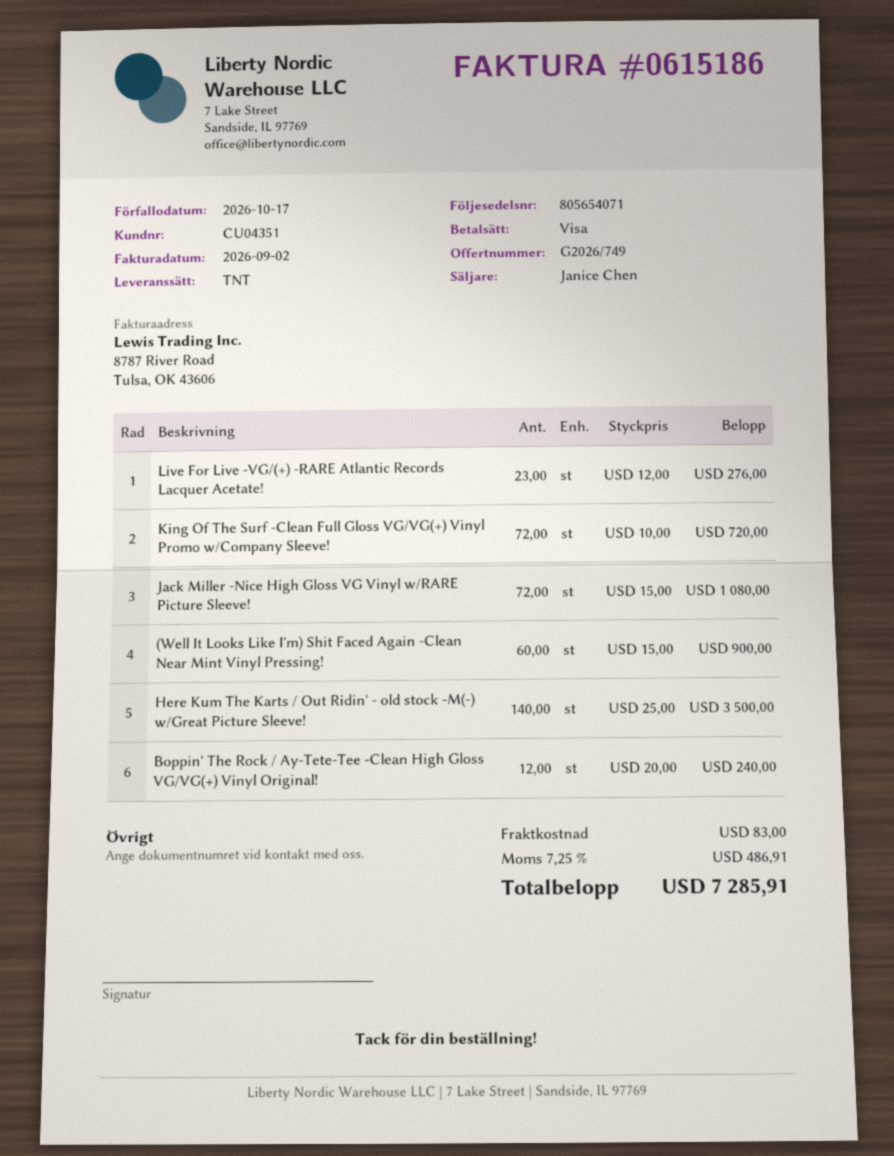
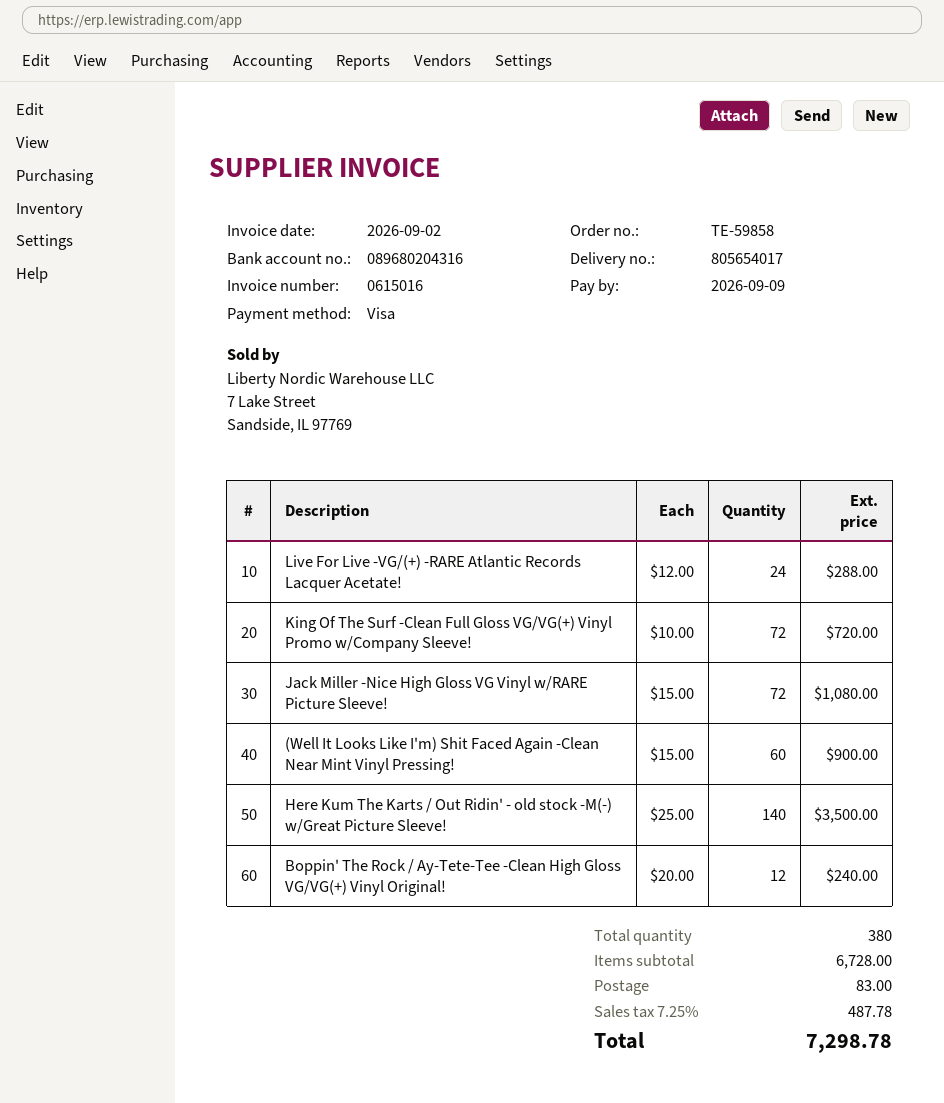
delivery note number: 805654071 -> 805654017
invoice number: 0615186 -> 0615016
due date: 2026-10-17 -> 2026-09-09
Live For Live -VG/(+) -RARE Atlantic Records Lacquer Acetate!: 23 x 12.00 = 276.00 -> 24 x 12.00 = 288.00
tax: 7.25% = 486.91 -> 7.25% = 487.78
total: 7285.91 -> 7298.78

